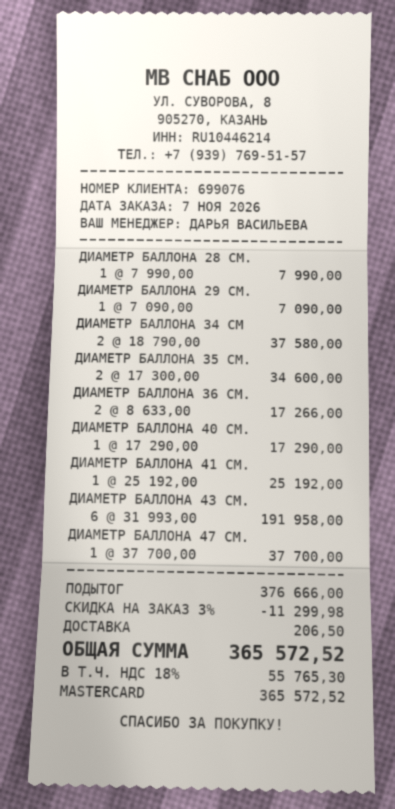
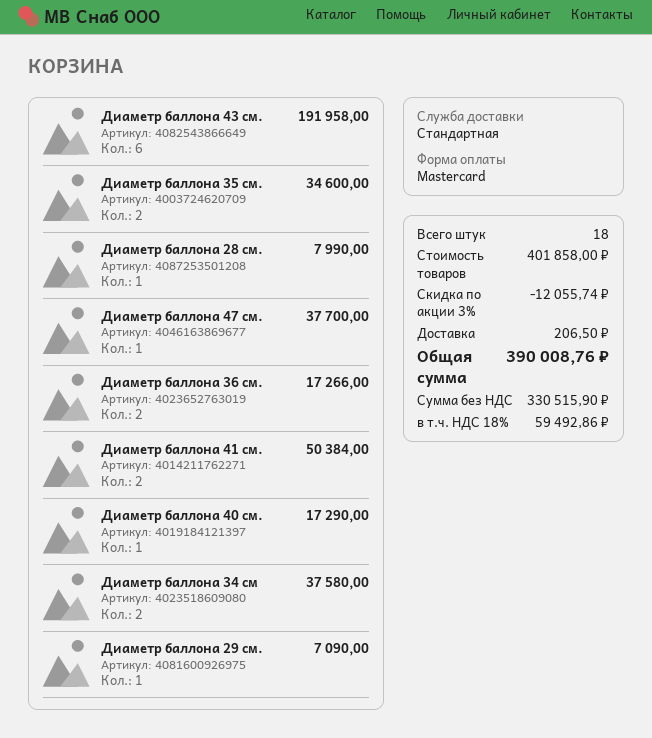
ДИАМЕТР БАЛЛОНА 41 СМ.: 1 for 25192.00 -> 2 for 50384.00
subtotal: 376666.00 -> 401858.00
discount: 3% = 11299.98 -> 3% = 12055.74
tax: 18% = 55765.30 -> 18% = 59492.86
total: 365572.52 -> 390008.76

